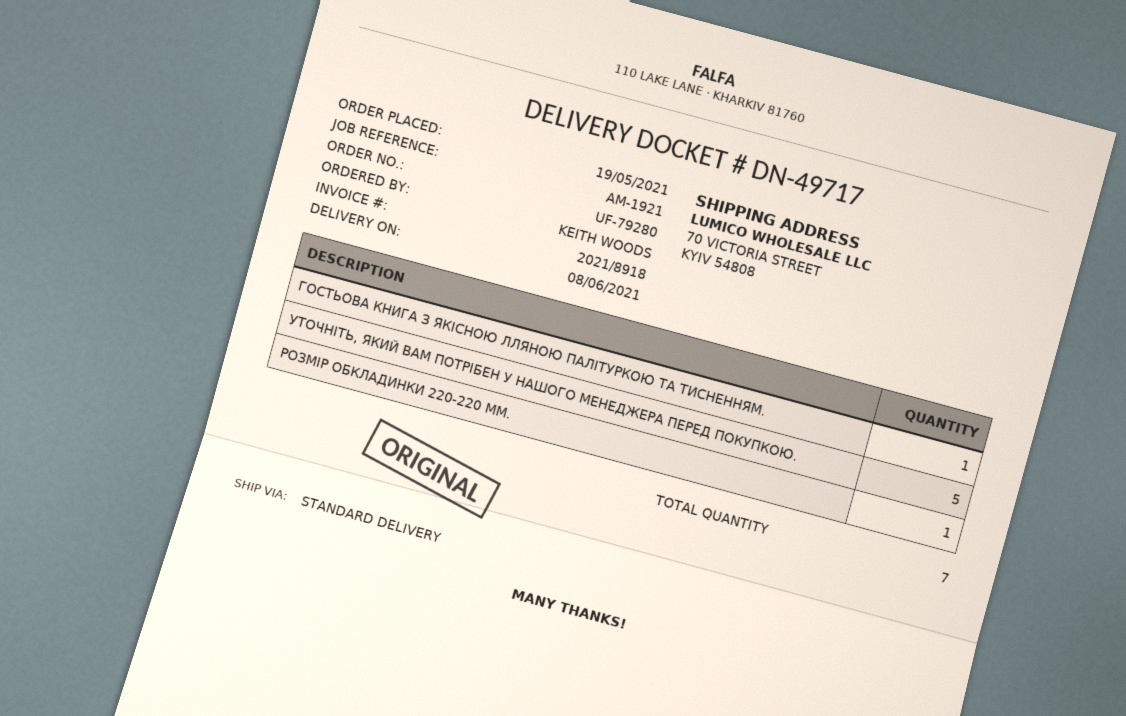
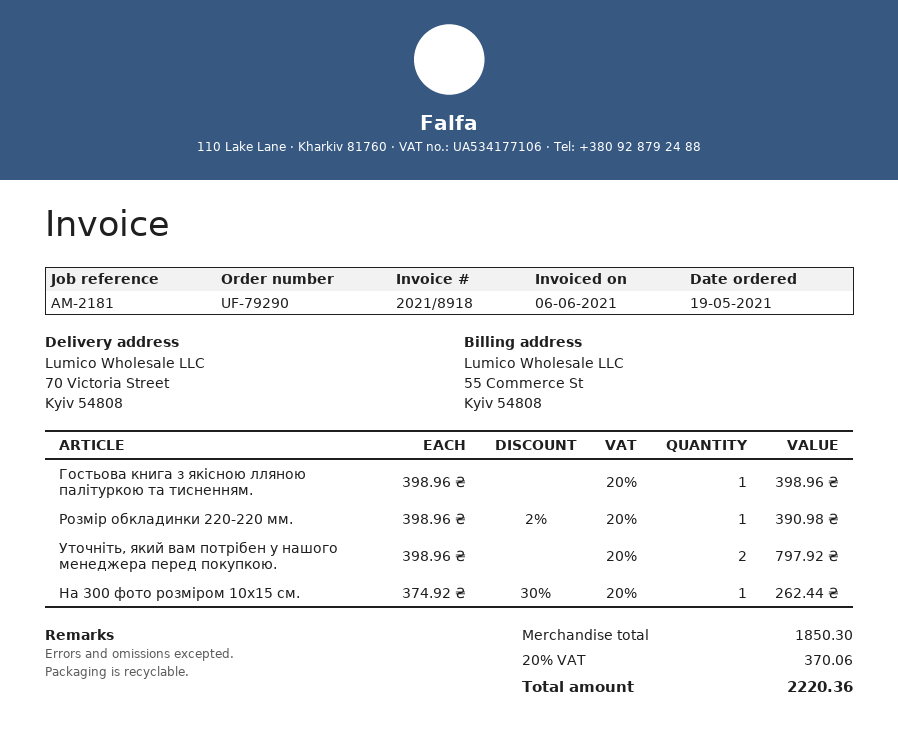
order number: UF-79280 -> UF-79290
reference: AM-1921 -> AM-2181
УТОЧНІТЬ, ЯКИЙ ВАМ ПОТРІБЕН У НАШОГО МЕНЕДЖЕРА ПЕРЕД ПОКУПКОЮ.: 5 -> 2
На 300 фото розміром 10х15 см.: none -> 1

